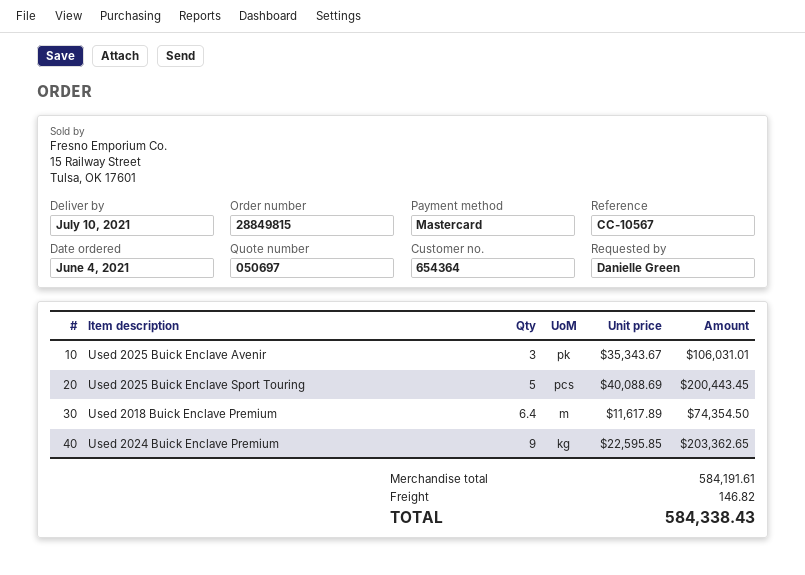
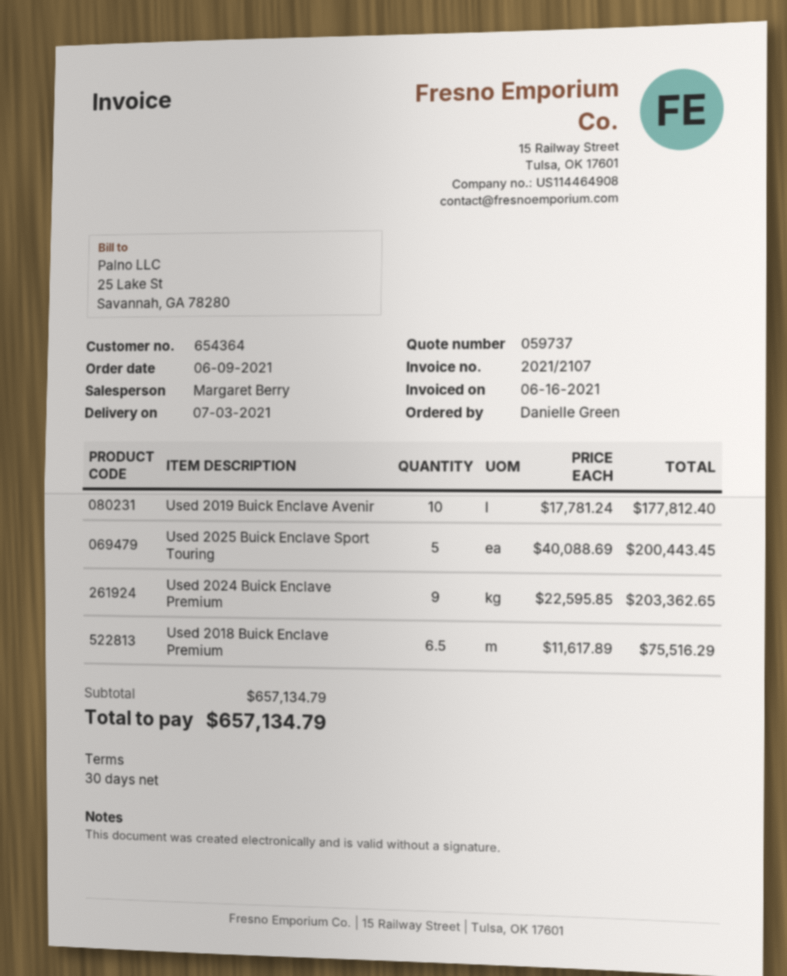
quote number: 050697 -> 059737
order date: 2021-06-04 -> 2021-06-09
delivery date: 2021-07-10 -> 2021-07-03
Used 2025 Buick Enclave Avenir: 3 x 35343.67 = 106031.01 -> none
Used 2018 Buick Enclave Premium: 6.4 x 11617.89 = 74354.50 -> 6.5 x 11617.89 = 75516.29
Used 2019 Buick Enclave Avenir: none -> 10 x 17781.24 = 177812.40
subtotal: 584191.61 -> 657134.79
shipping: 146.82 -> none
total: 584338.43 -> 657134.79

